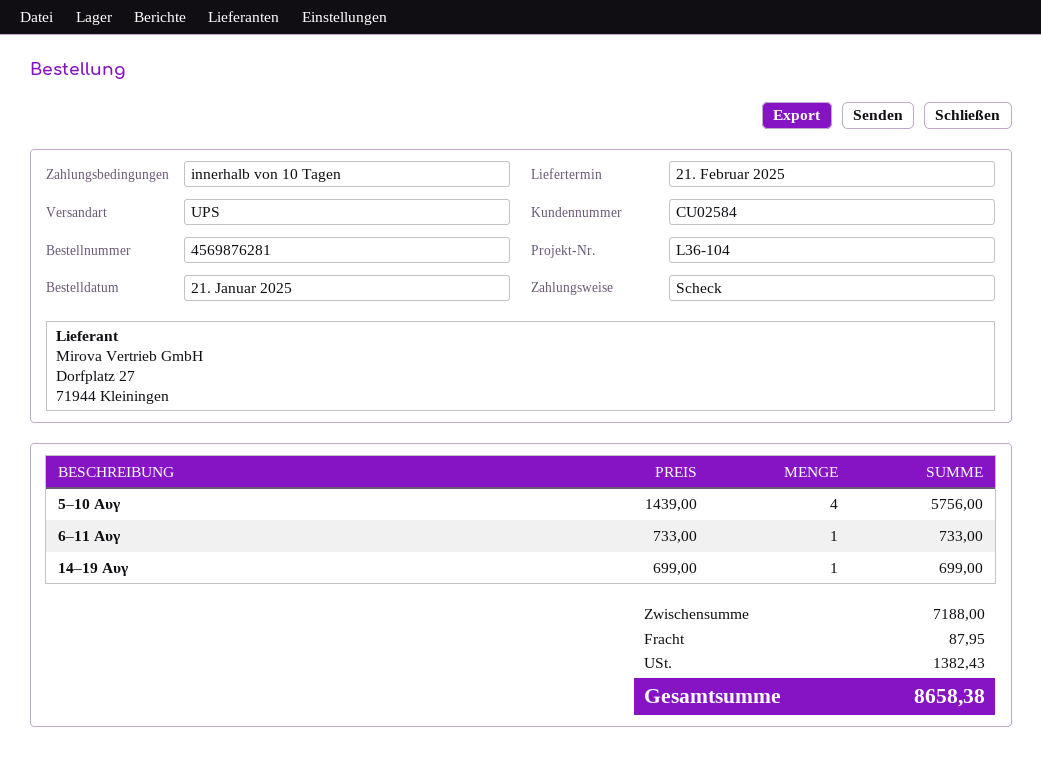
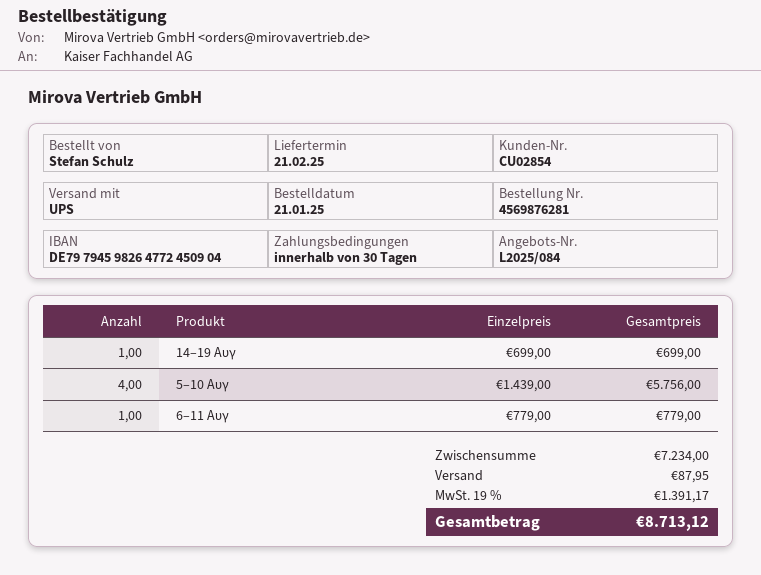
payment terms: 10 days -> 30 days
customer number: CU02584 -> CU02854
6–11 Αυγ: 1 x 733.00 = 733.00 -> 1 x 779.00 = 779.00
subtotal: 7188.00 -> 7234.00
tax: 1382.43 -> 1391.17
total: 8658.38 -> 8713.12

